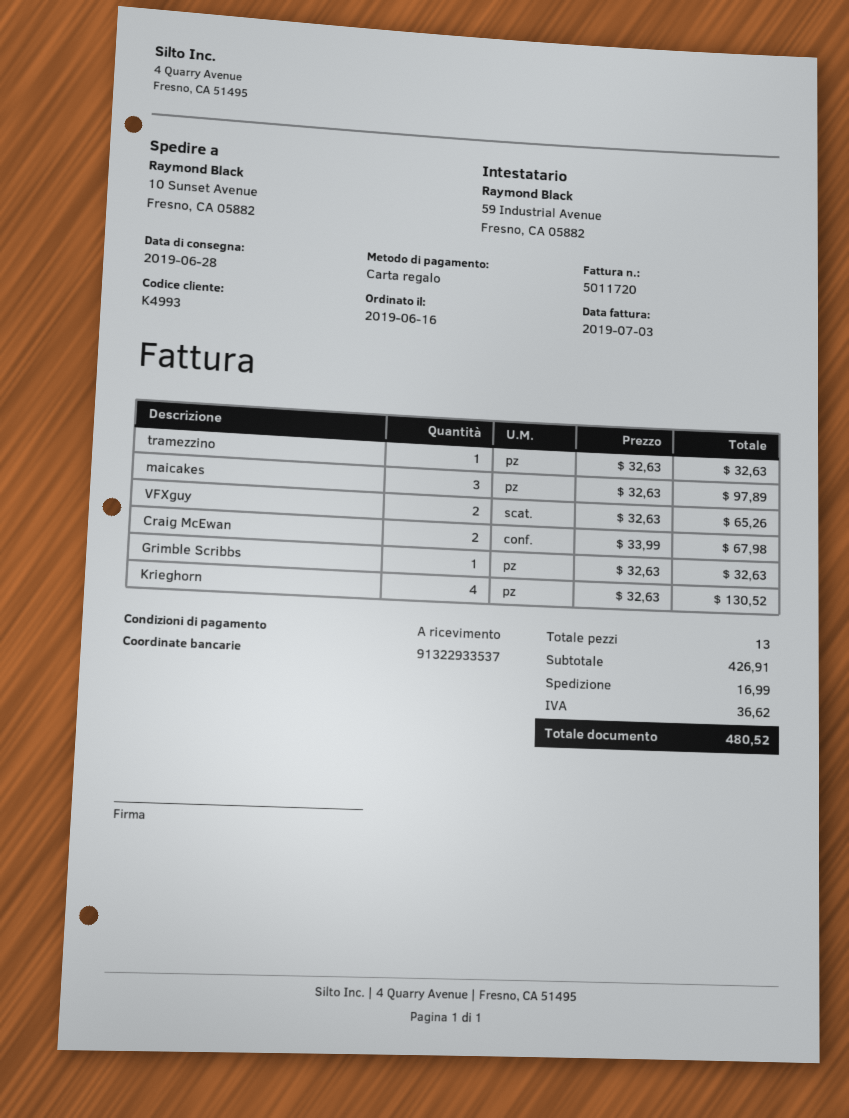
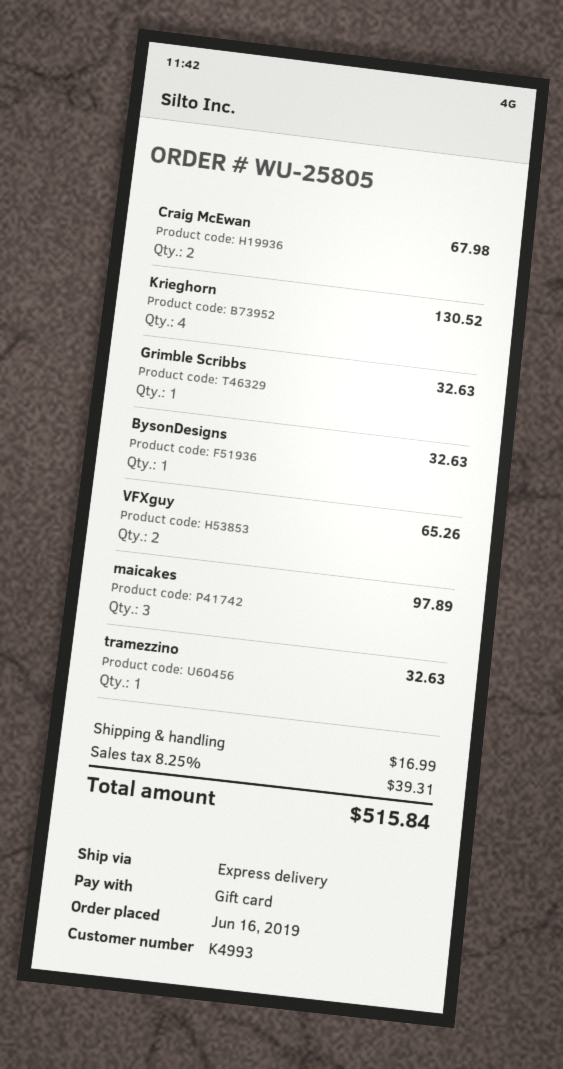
BysonDesigns: none -> 1 for 32.63
tax: 36.62 -> 39.31
total: 480.52 -> 515.84

